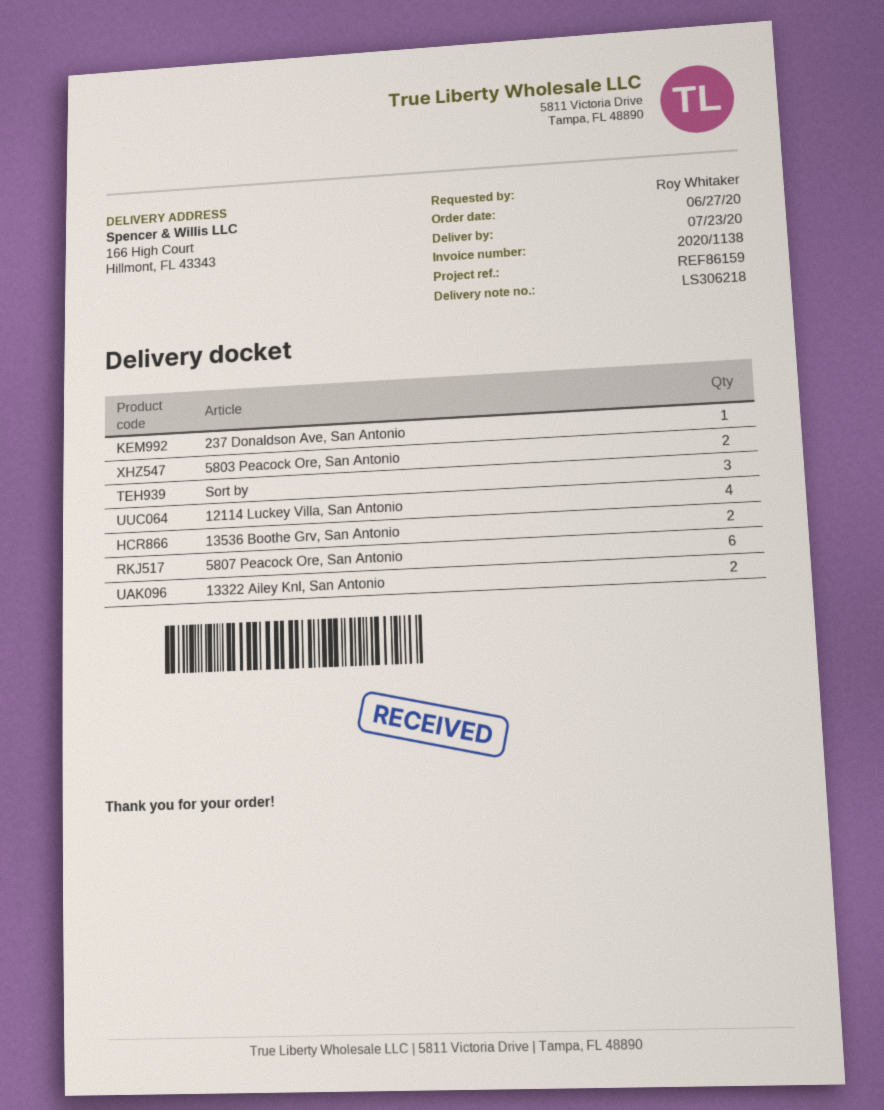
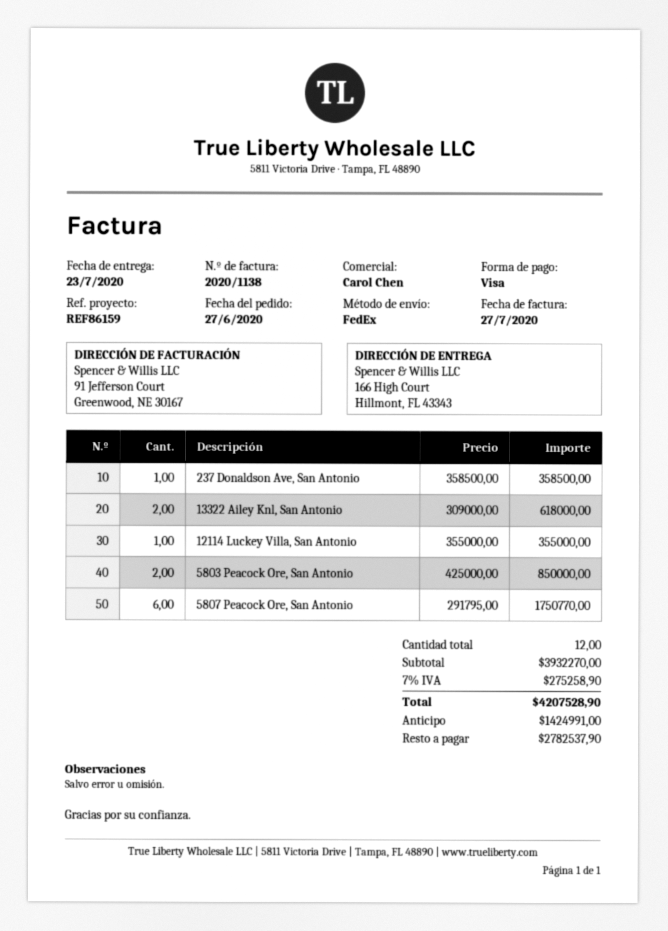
Sort by: 3 -> none
12114 Luckey Villa, San Antonio: 4 -> 1
13536 Boothe Grv, San Antonio: 2 -> none

